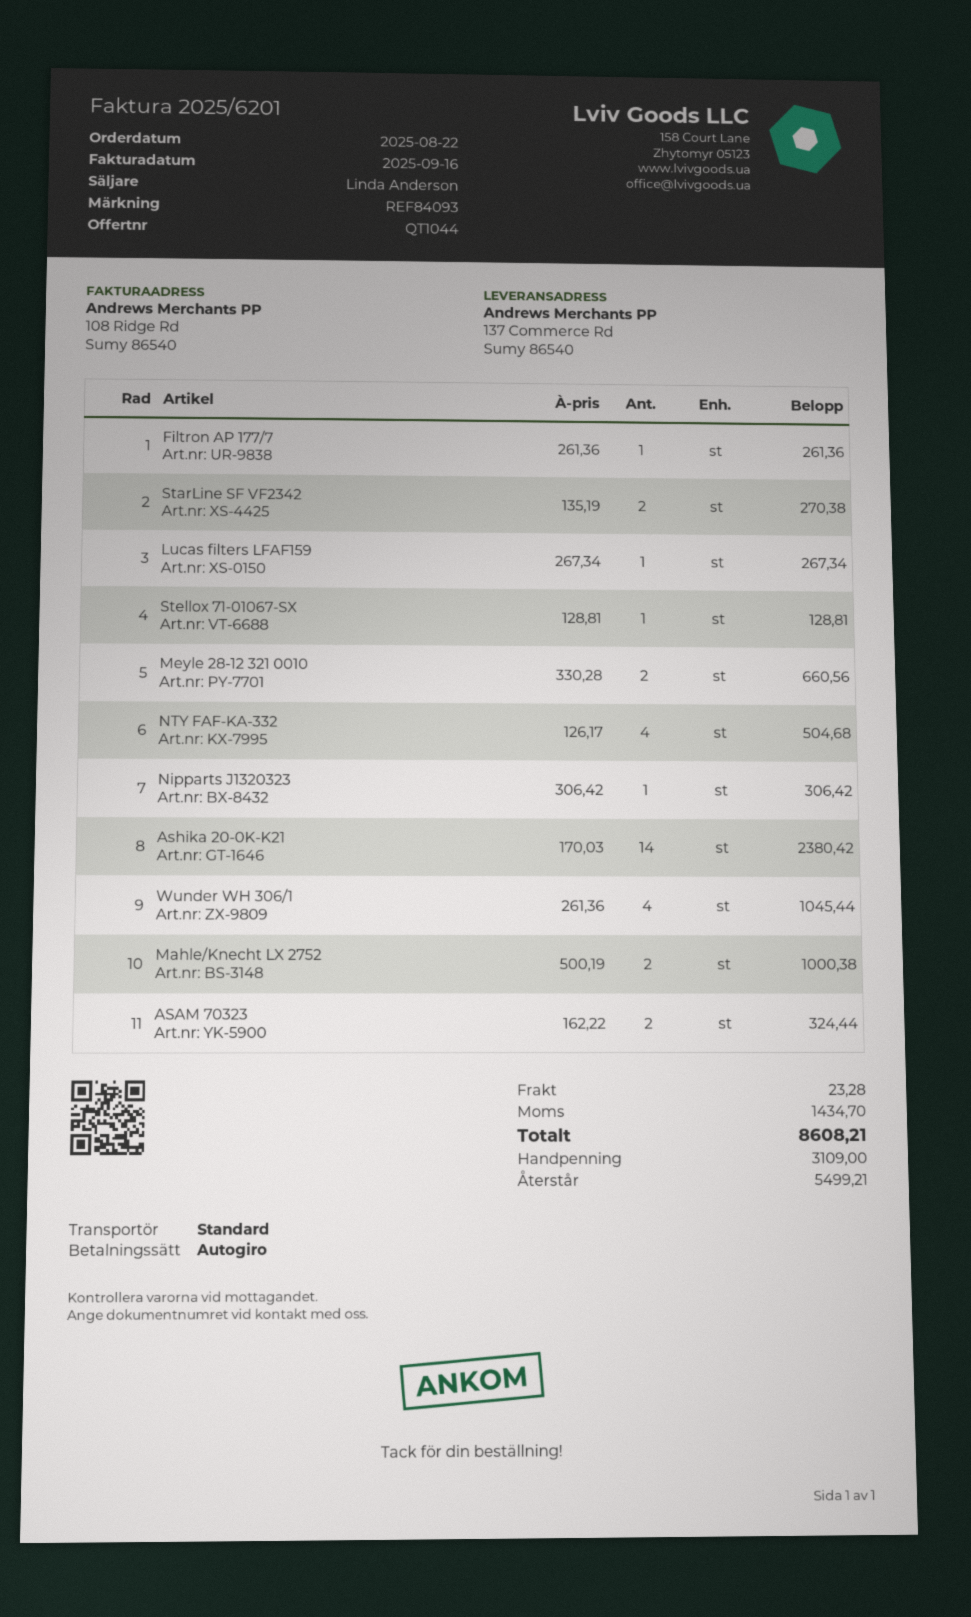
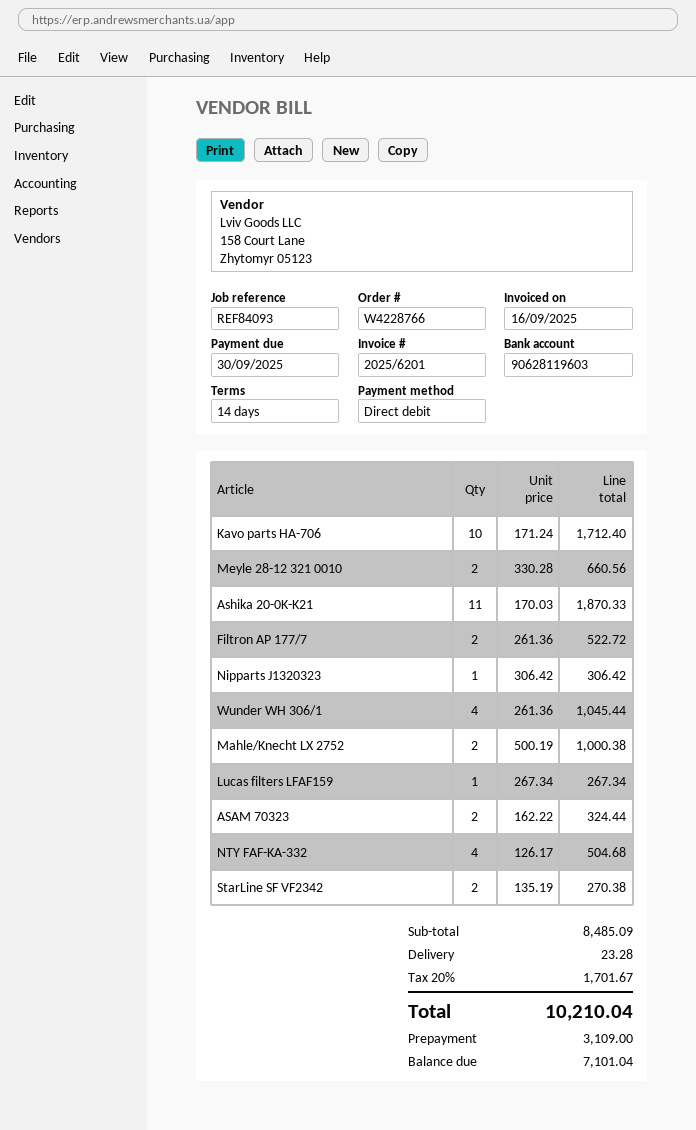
Filtron AP 177/7: 1 x 261.36 = 261.36 -> 2 x 261.36 = 522.72
Stellox 71-01067-SX: 1 x 128.81 = 128.81 -> none
Ashika 20-0K-K21: 14 x 170.03 = 2380.42 -> 11 x 170.03 = 1870.33
Kavo parts HA-706: none -> 10 x 171.24 = 1712.40
tax: 1434.70 -> 1701.67
total: 8608.21 -> 10210.04
balance: 5499.21 -> 7101.04

